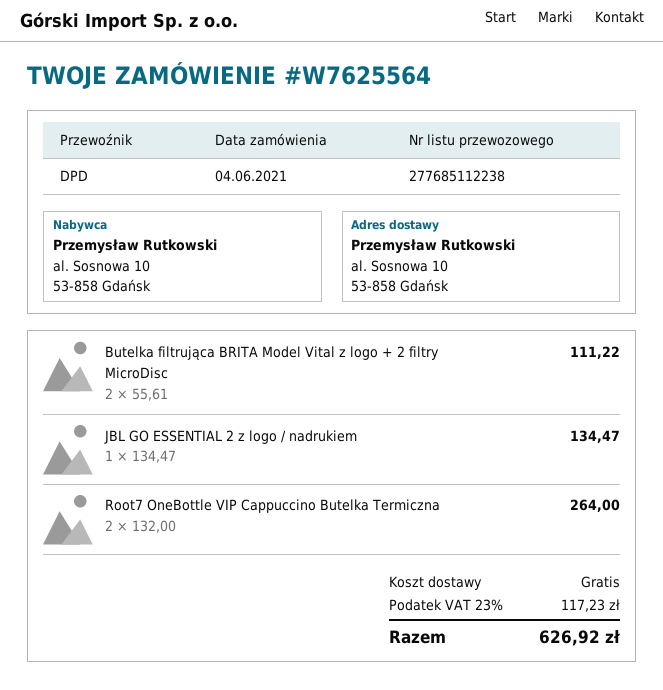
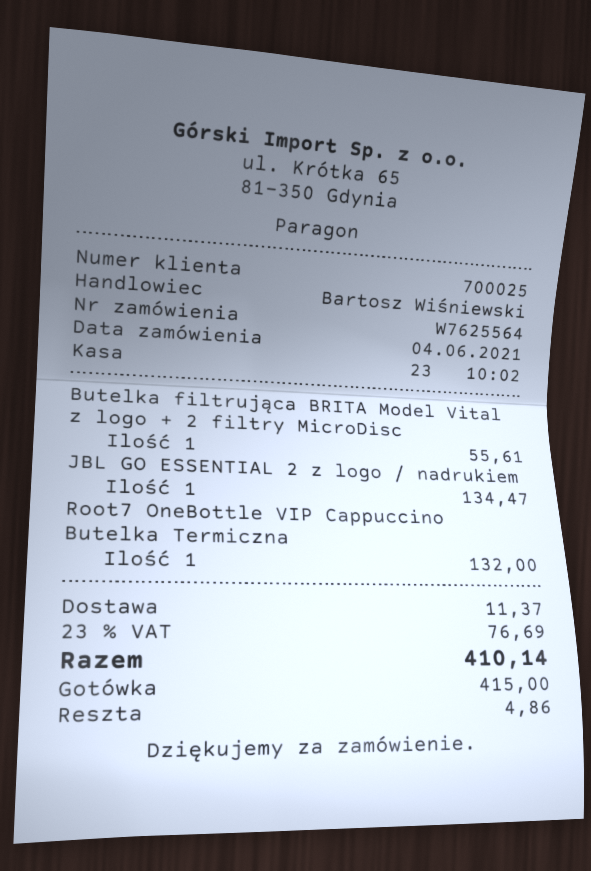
Butelka filtrująca BRITA Model Vital z logo + 2 filtry MicroDisc: 2 for 111.22 -> 1 for 55.61
Root7 OneBottle VIP Cappuccino Butelka Termiczna: 2 for 264.00 -> 1 for 132.00
shipping: 0.00 -> 11.37
tax: 23% = 117.23 -> 23% = 76.69
total: 626.92 -> 410.14

